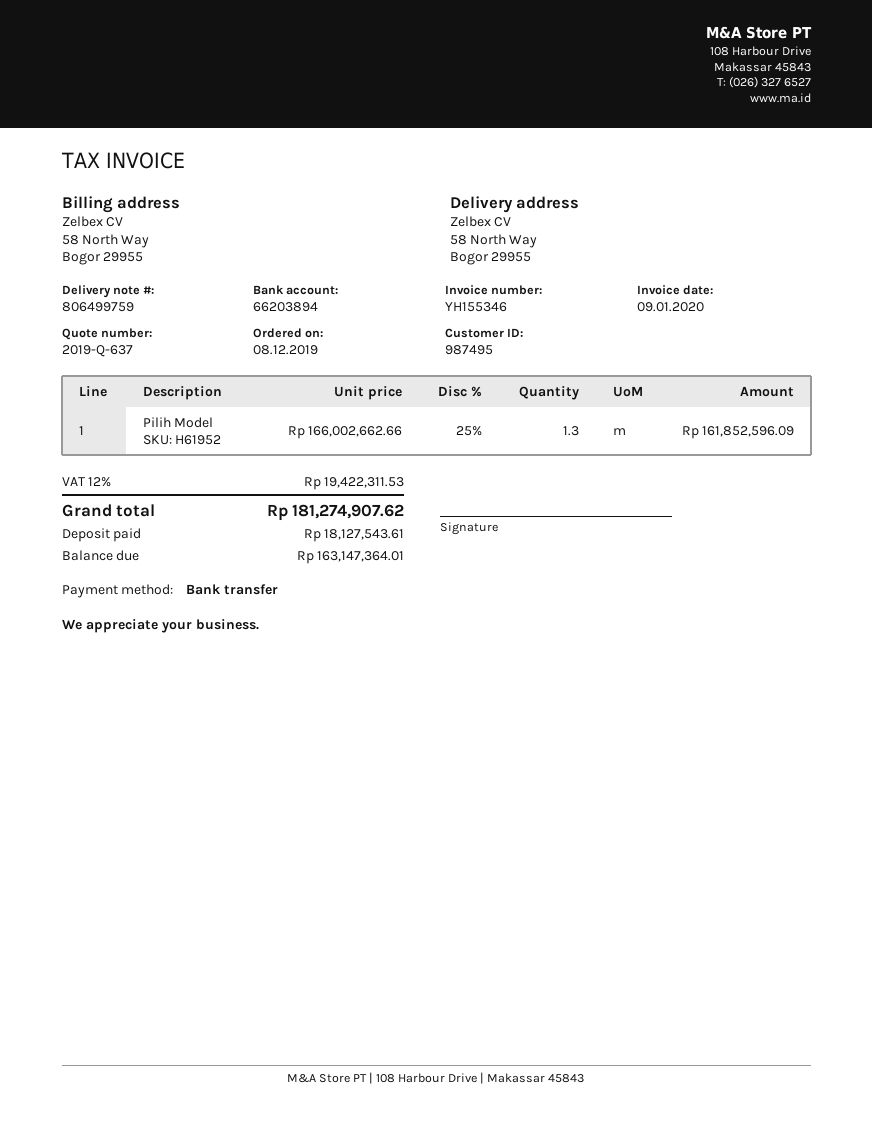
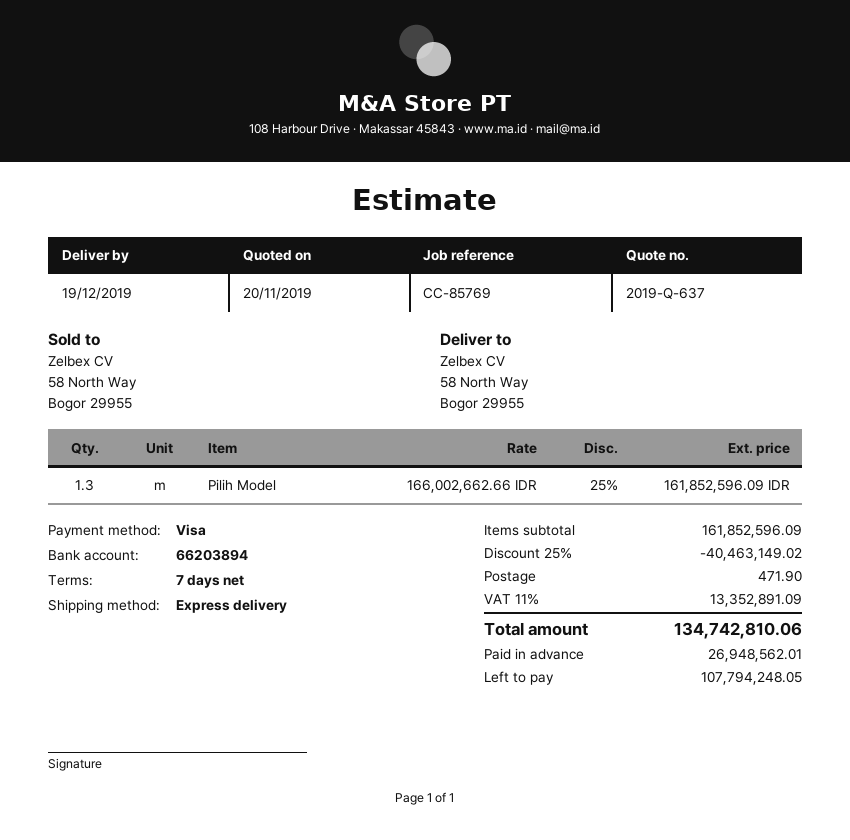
payment method: bank transfer -> Visa
discount: none -> 25% = 40463149.02
shipping: none -> 471.90
tax: 12% = 19422311.53 -> 11% = 13352891.09
total: 181274907.62 -> 134742810.06
deposit: 18127543.61 -> 26948562.01
balance: 163147364.01 -> 107794248.05

